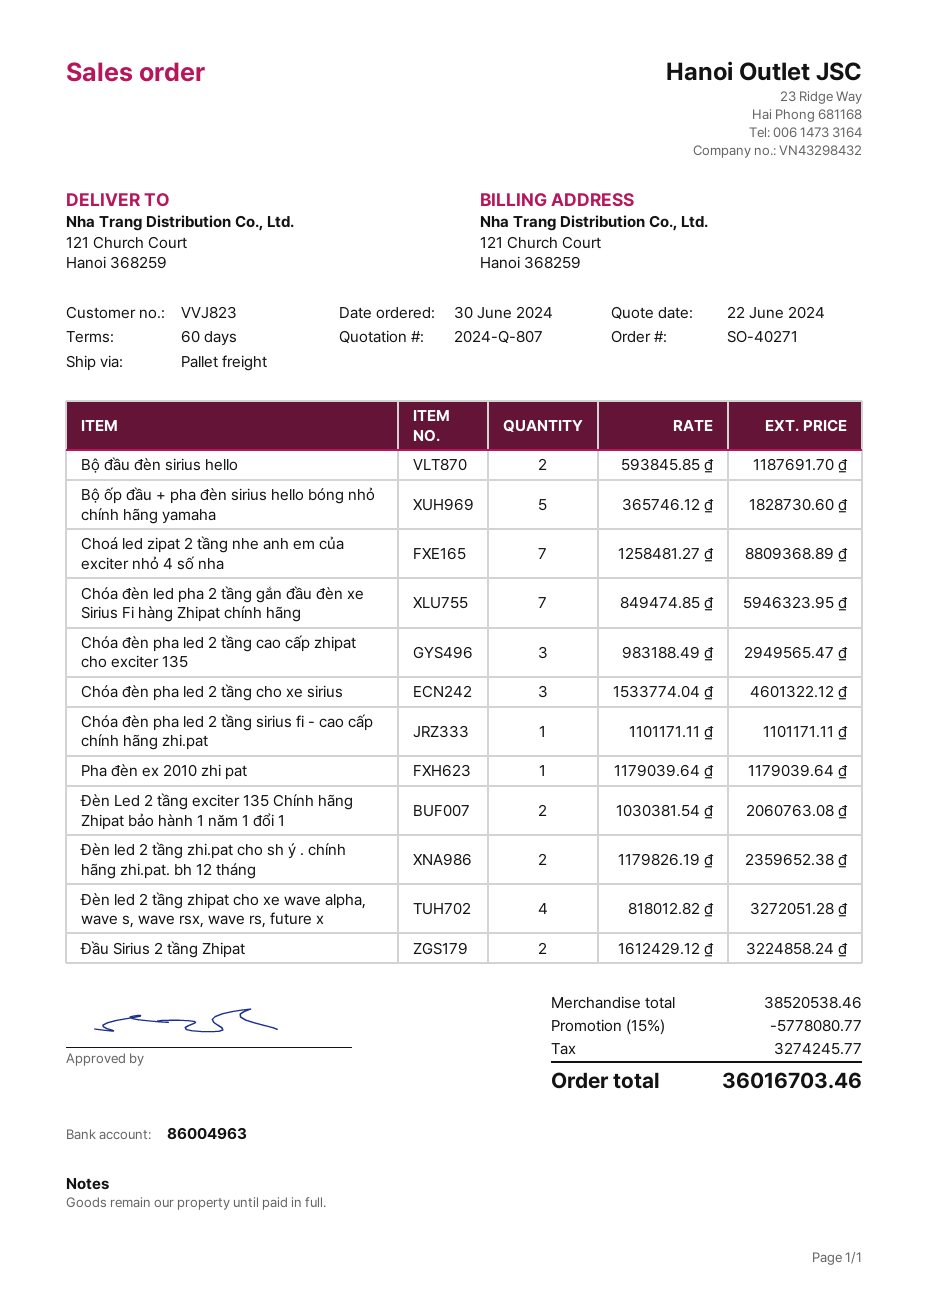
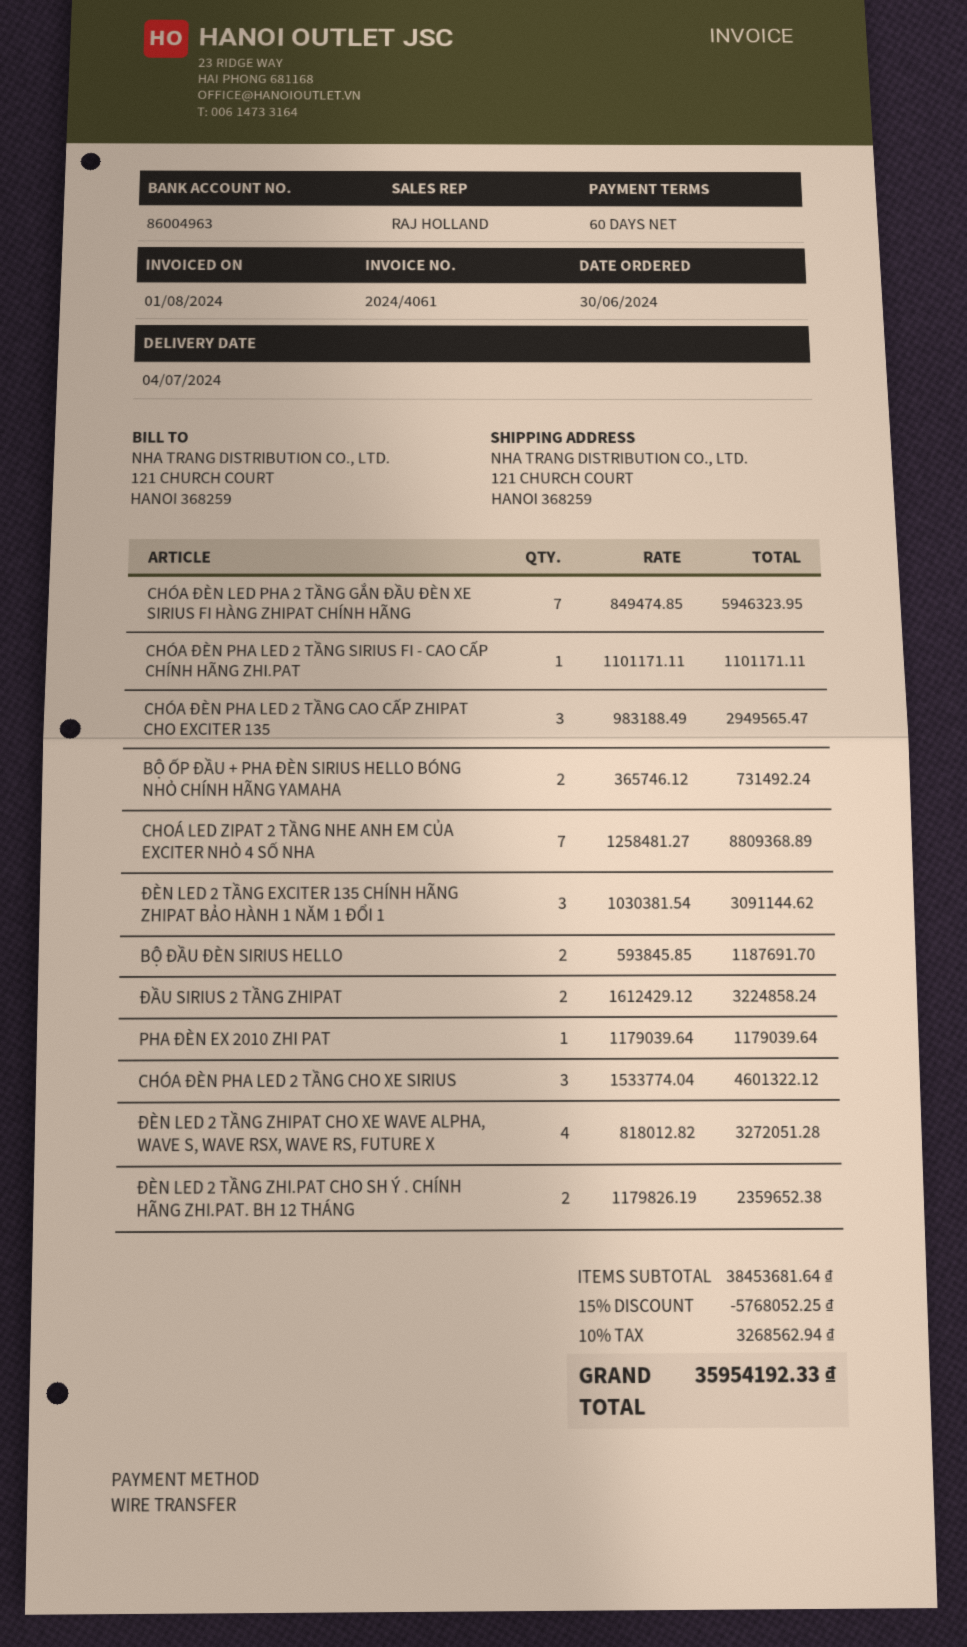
Bộ ốp đầu + pha đèn sirius hello bóng nhỏ chính hãng yamaha: 5 x 365746.12 = 1828730.60 -> 2 x 365746.12 = 731492.24
Đèn Led 2 tầng exciter 135 Chính hãng Zhipat bảo hành 1 năm 1 đổi 1: 2 x 1030381.54 = 2060763.08 -> 3 x 1030381.54 = 3091144.62
subtotal: 38520538.46 -> 38453681.64
discount: 15% = 5778080.77 -> 15% = 5768052.25
tax: 3274245.77 -> 3268562.94
total: 36016703.46 -> 35954192.33

